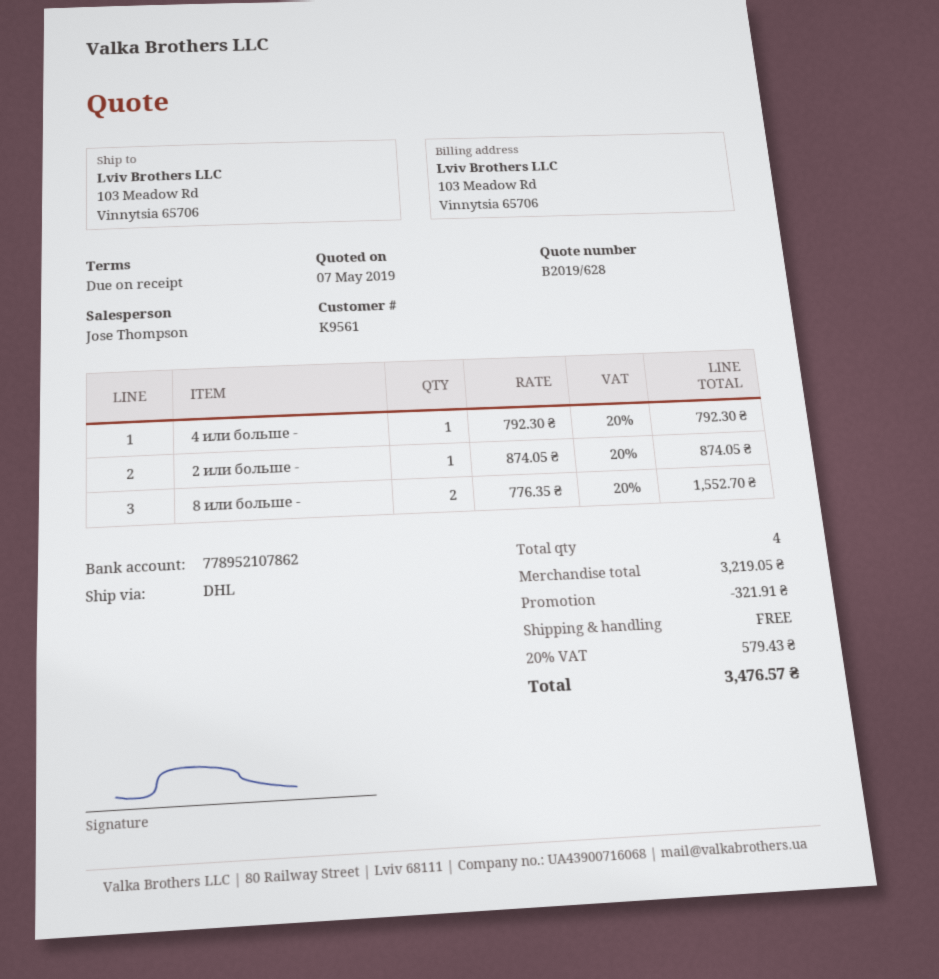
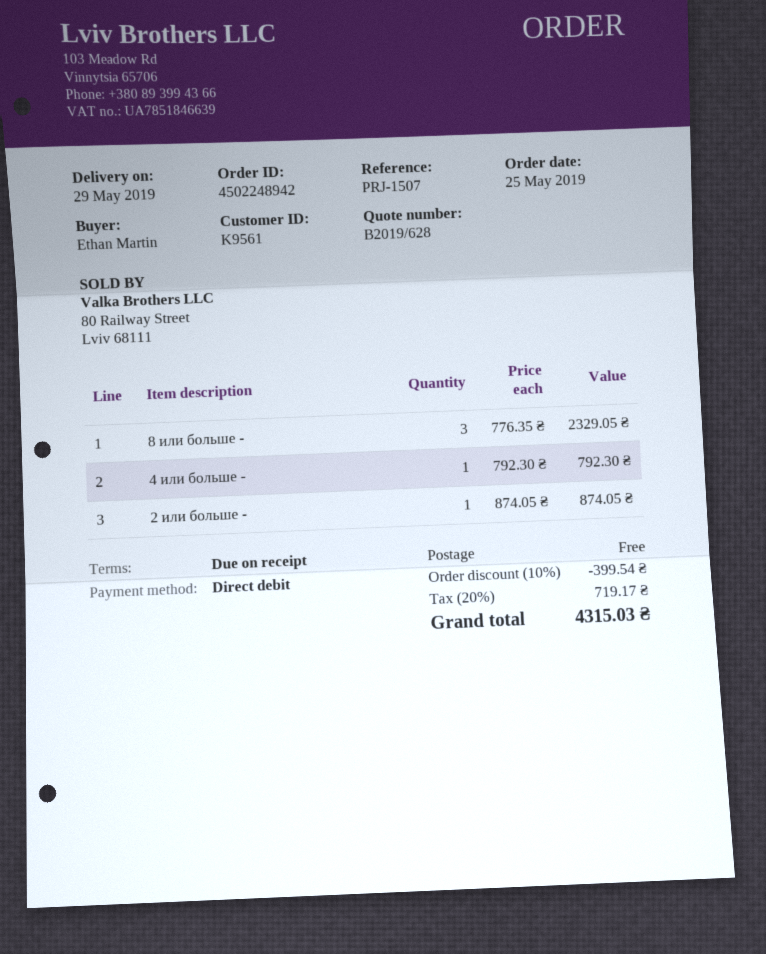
8 или больше -: 2 x 776.35 = 1552.70 -> 3 x 776.35 = 2329.05
discount: 321.91 -> 399.54
tax: 20% = 579.43 -> 20% = 719.17
total: 3476.57 -> 4315.03

